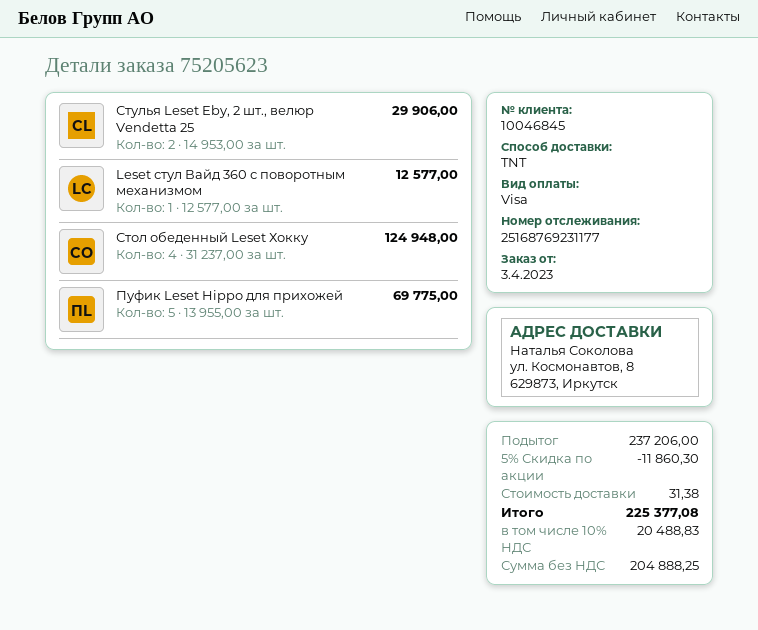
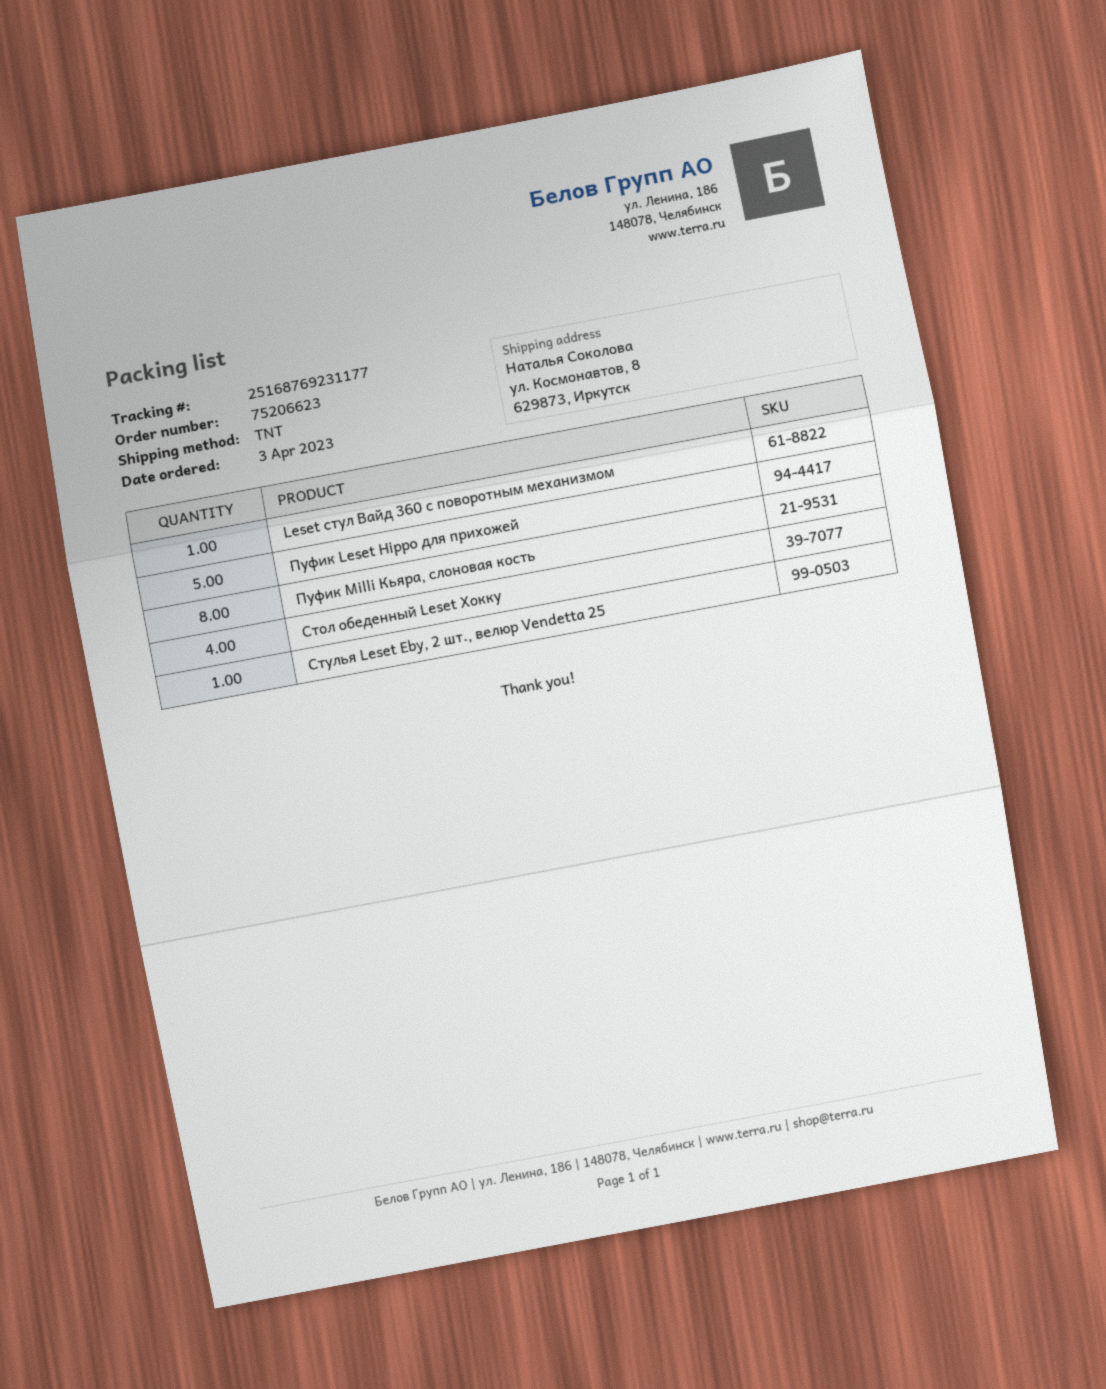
order number: 75205623 -> 75206623
Стулья Leset Eby, 2 шт., велюр Vendetta 25: 2 -> 1
Пуфик Milli Кьяра, слоновая кость: none -> 8

